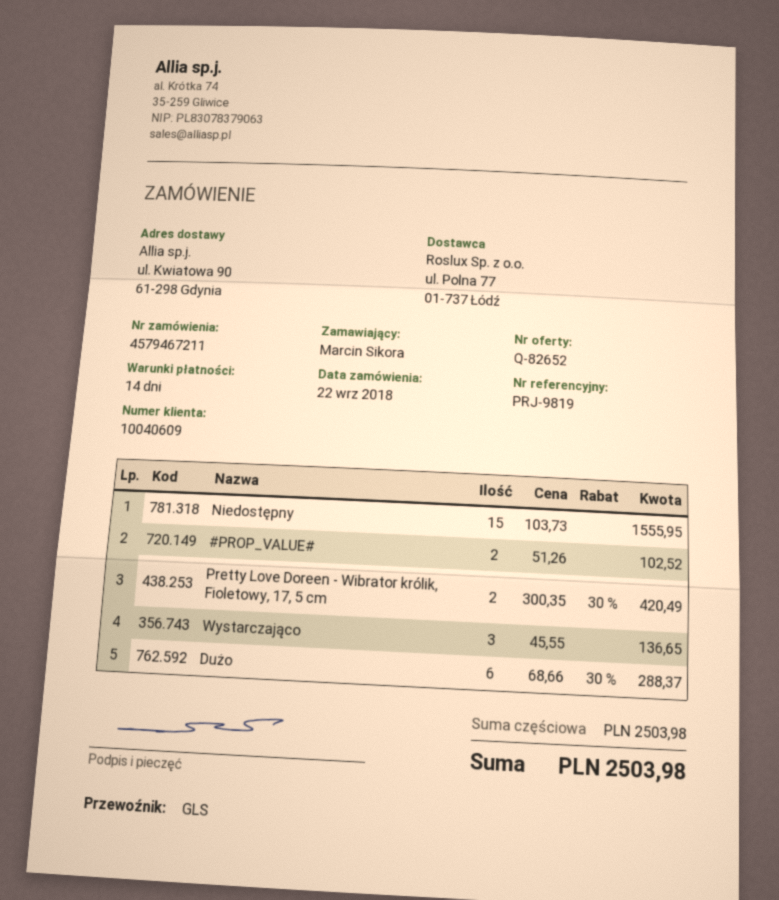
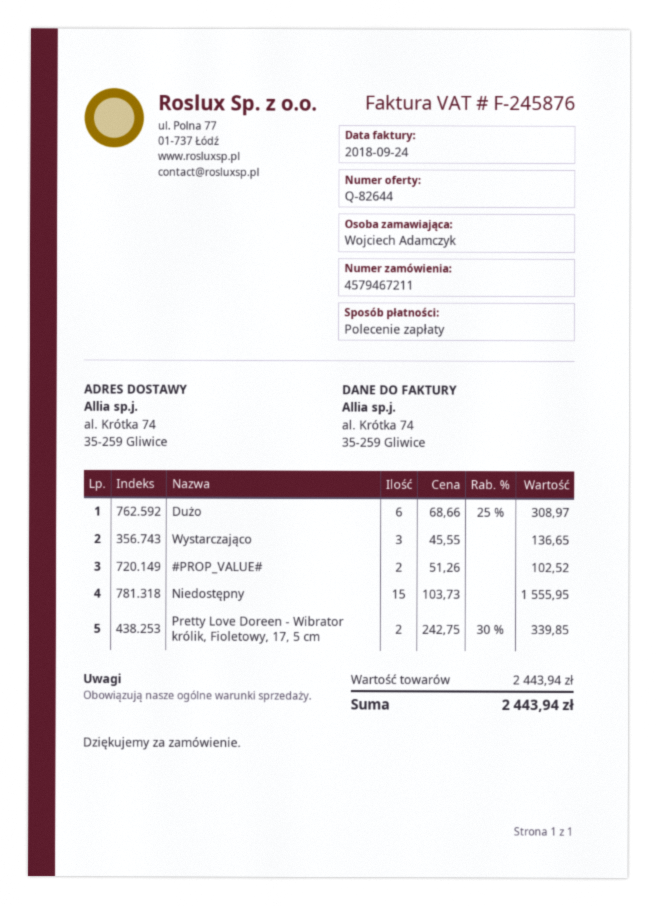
quote number: Q-82652 -> Q-82644
ordered by: Marcin Sikora -> Wojciech Adamczyk
ship to: ul. Kwiatowa 90, 61-298 Gdynia -> al. Krótka 74, 35-259 Gliwice
Pretty Love Doreen - Wibrator królik, Fioletowy, 17, 5 cm: 2 x 300.35 - 30% = 420.49 -> 2 x 242.75 - 30% = 339.85
Dużo: 6 x 68.66 - 30% = 288.37 -> 6 x 68.66 - 25% = 308.97
subtotal: 2503.98 -> 2443.94
total: 2503.98 -> 2443.94

